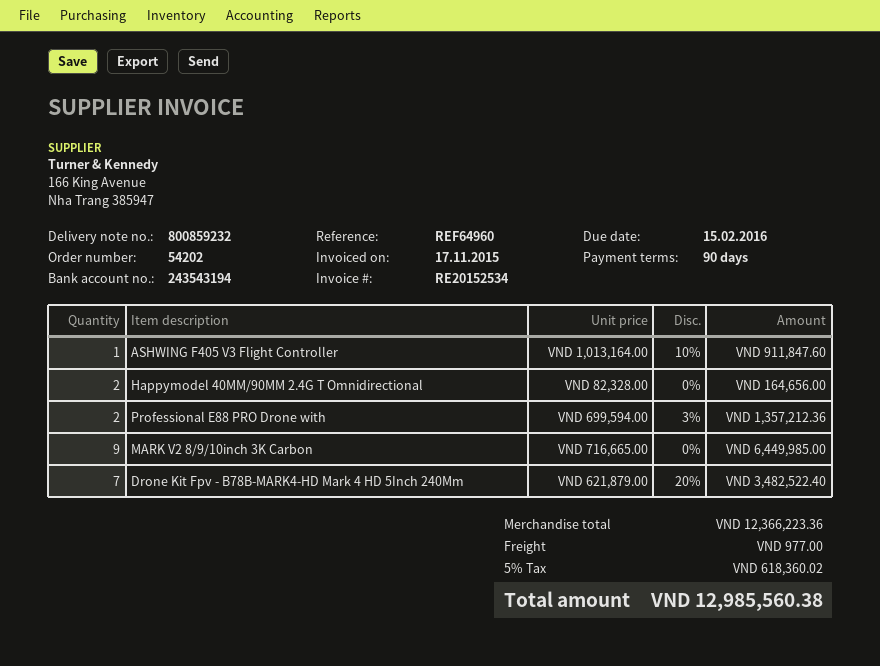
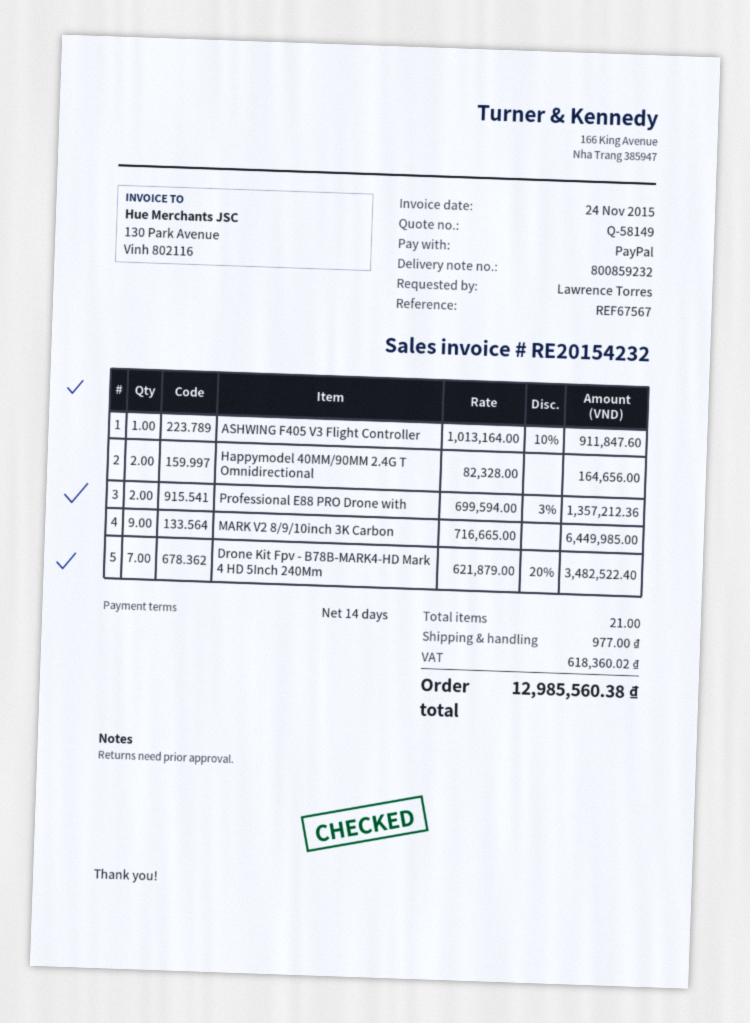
invoice number: RE20152534 -> RE20154232
invoice date: 2015-11-17 -> 2015-11-24
payment terms: 90 days -> 14 days
reference: REF64960 -> REF67567

